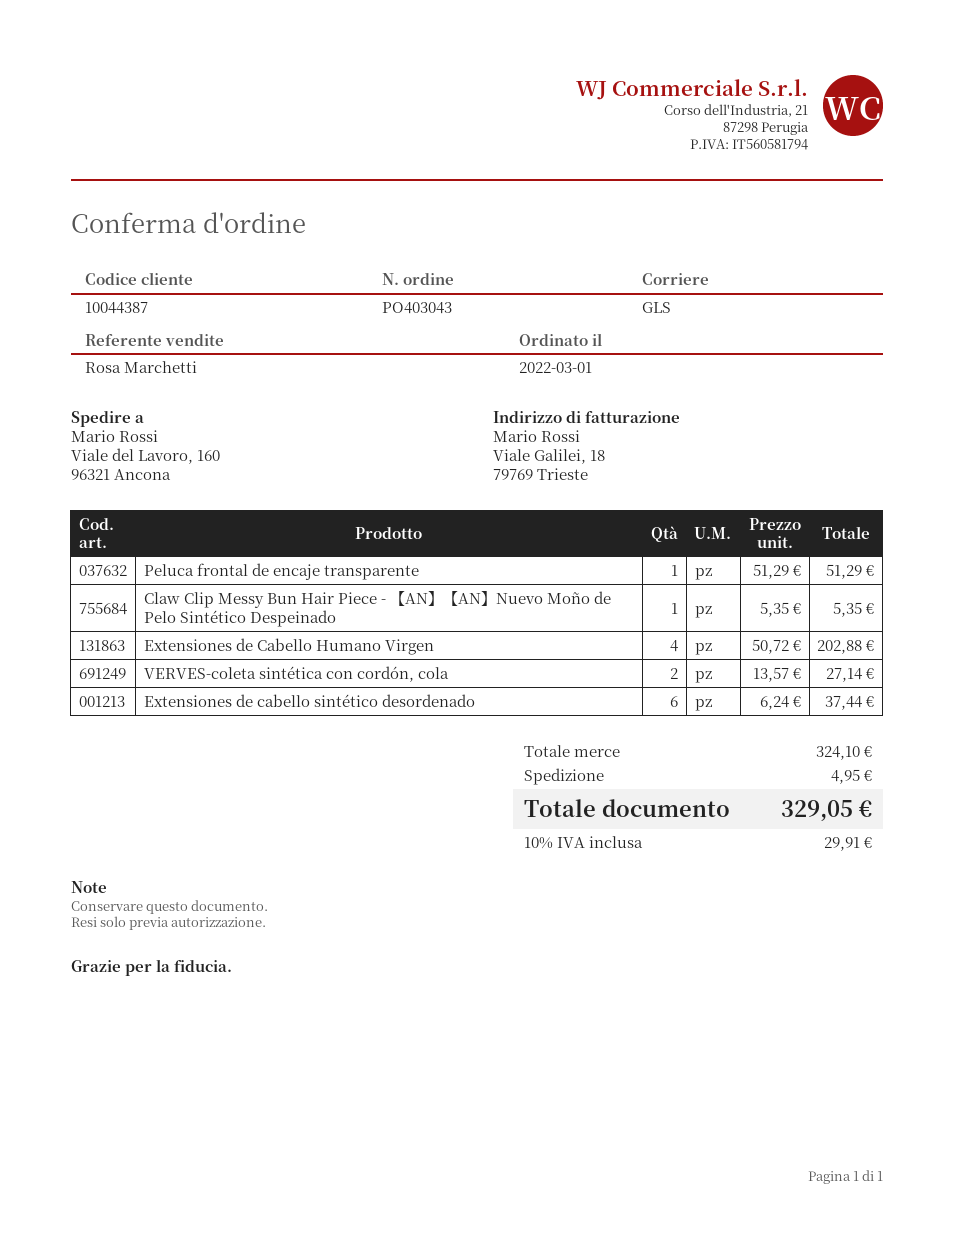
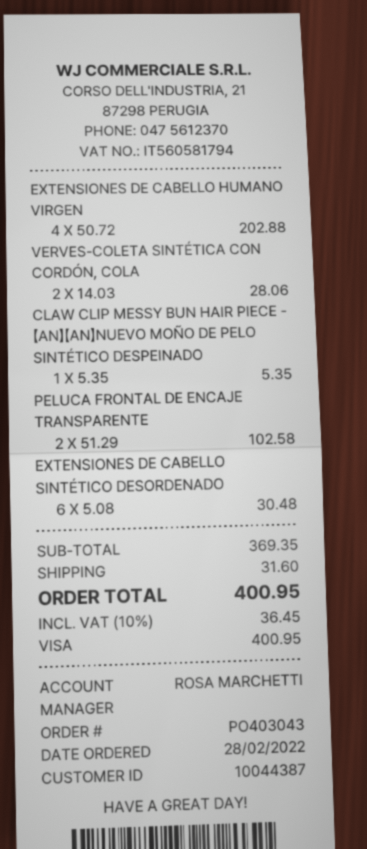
order date: 2022-03-01 -> 2022-02-28
Peluca frontal de encaje transparente: 1 x 51.29 = 51.29 -> 2 x 51.29 = 102.58
VERVES-coleta sintética con cordón, cola: 2 x 13.57 = 27.14 -> 2 x 14.03 = 28.06
Extensiones de cabello sintético desordenado: 6 x 6.24 = 37.44 -> 6 x 5.08 = 30.48
subtotal: 324.10 -> 369.35
shipping: 4.95 -> 31.60
tax: 10% = 29.91 -> 10% = 36.45
total: 329.05 -> 400.95

